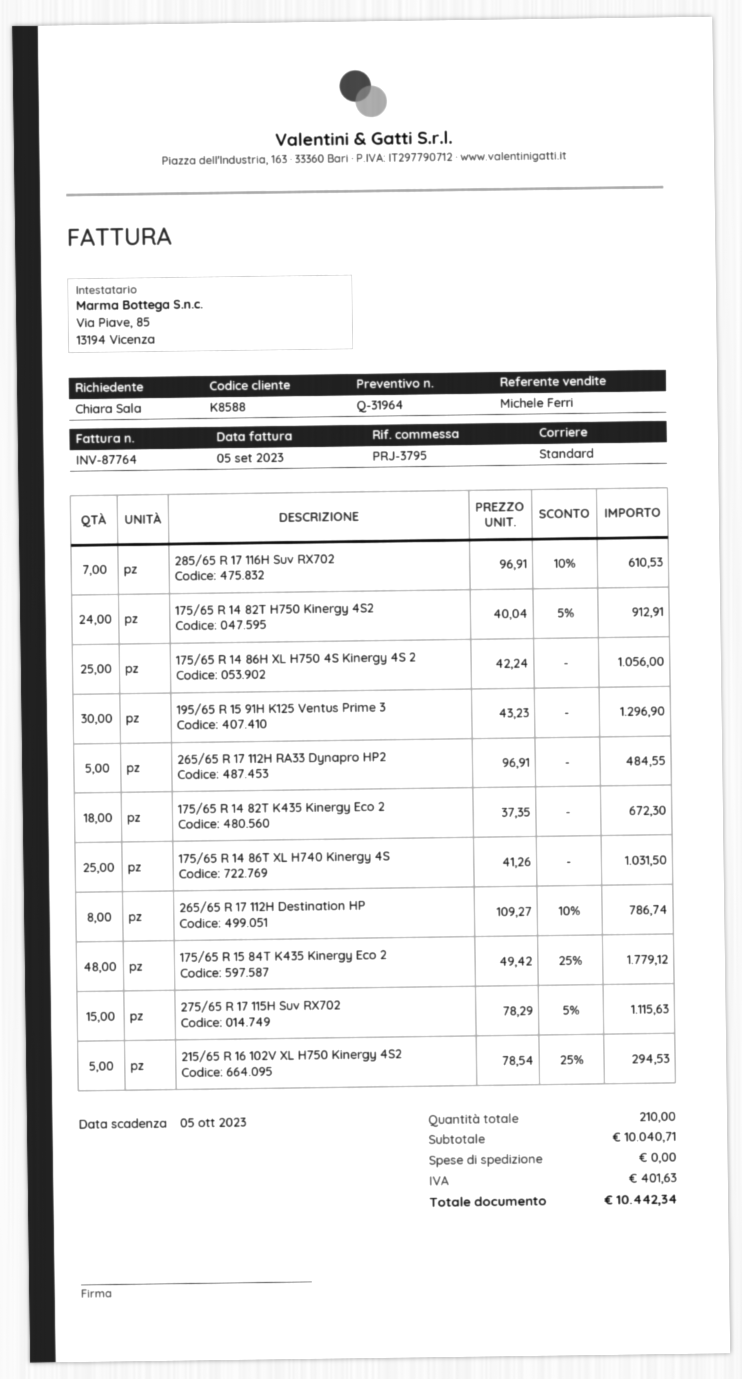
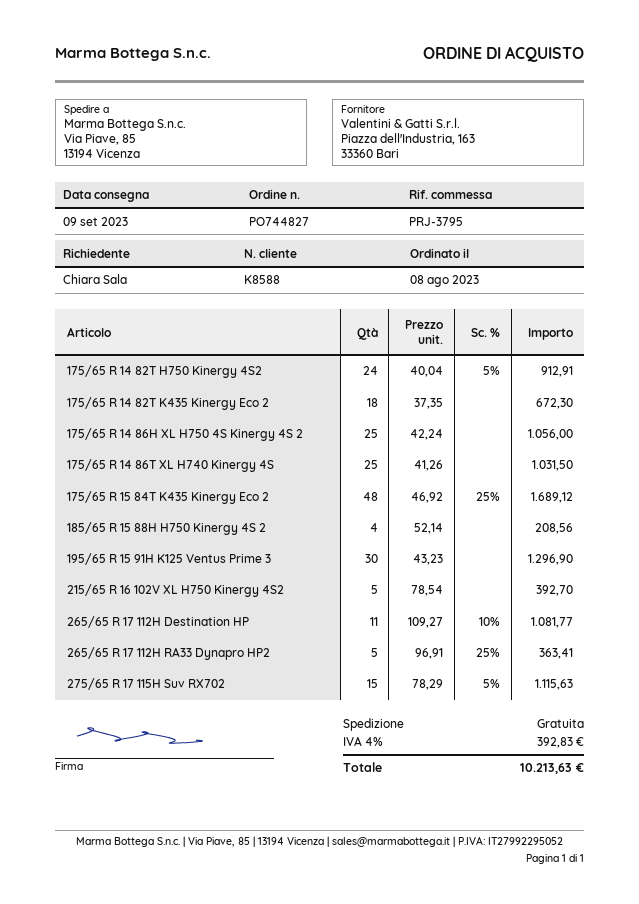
285/65 R 17 116H Suv RX702: 7 x 96.91 - 10% = 610.53 -> none
265/65 R 17 112H RA33 Dynapro HP2: 5 x 96.91 = 484.55 -> 5 x 96.91 - 25% = 363.41
265/65 R 17 112H Destination HP: 8 x 109.27 - 10% = 786.74 -> 11 x 109.27 - 10% = 1081.77
175/65 R 15 84T K435 Kinergy Eco 2: 48 x 49.42 - 25% = 1779.12 -> 48 x 46.92 - 25% = 1689.12
215/65 R 16 102V XL H750 Kinergy 4S2: 5 x 78.54 - 25% = 294.53 -> 5 x 78.54 = 392.70
185/65 R 15 88H H750 Kinergy 4S 2: none -> 4 x 52.14 = 208.56
tax: 401.63 -> 392.83
total: 10442.34 -> 10213.63

